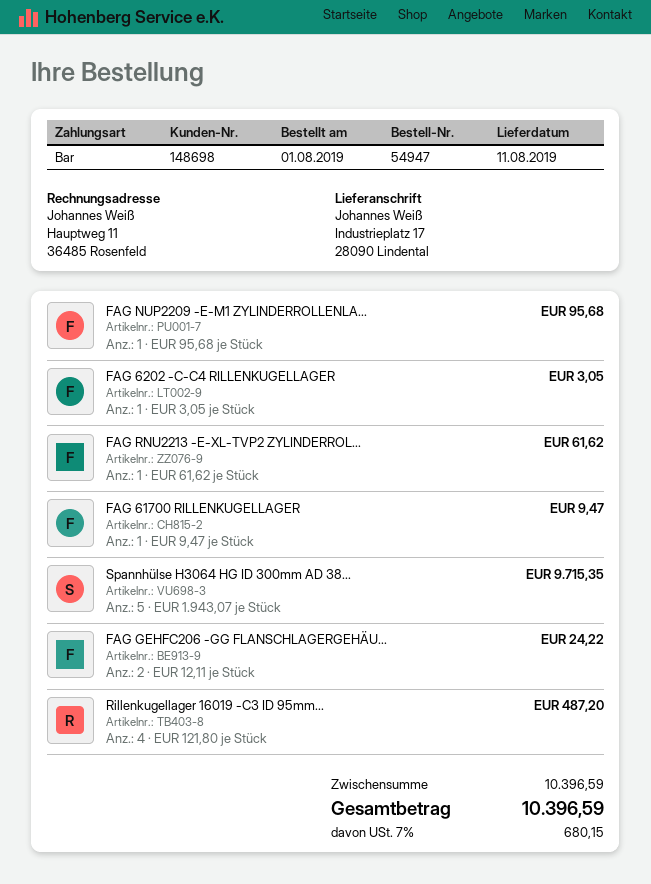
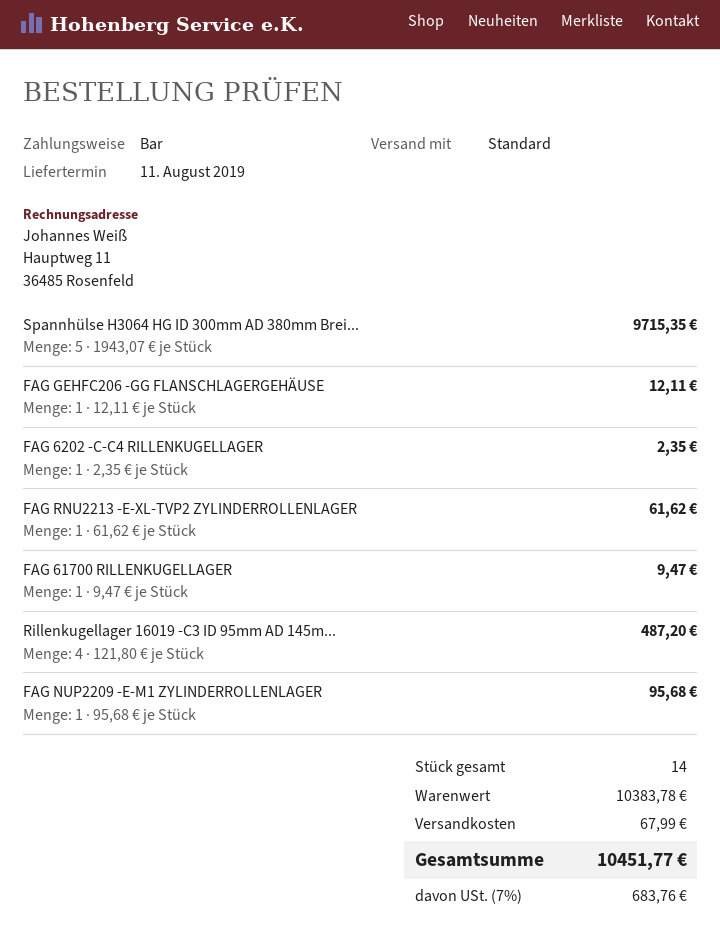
FAG 6202 -C-C4 RILLENKUGELLAGER: 1 x 3.05 = 3.05 -> 1 x 2.35 = 2.35
FAG GEHFC206 -GG FLANSCHLAGERGEHÄU...: 2 x 12.11 = 24.22 -> 1 x 12.11 = 12.11
subtotal: 10396.59 -> 10383.78
shipping: none -> 67.99
tax: 7% = 680.15 -> 7% = 683.76
total: 10396.59 -> 10451.77

